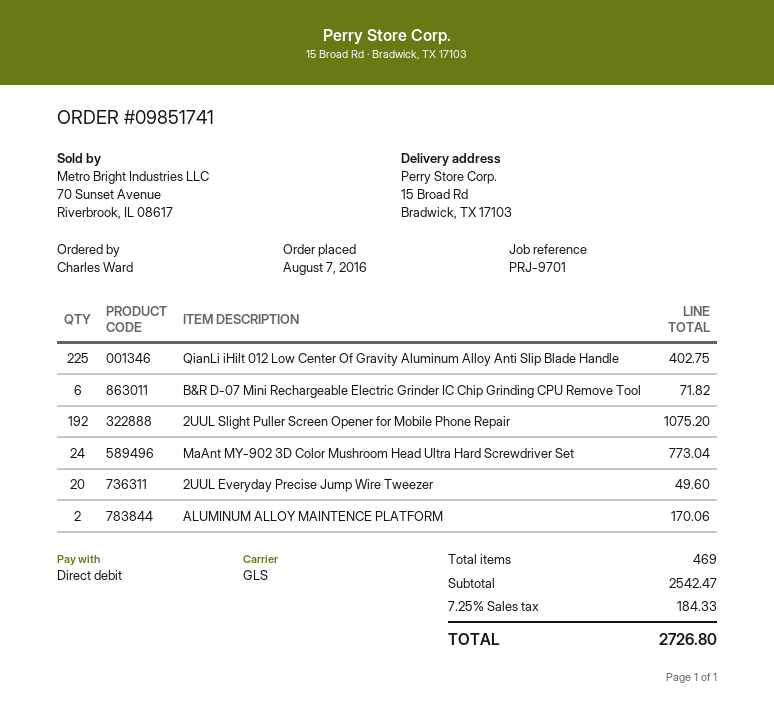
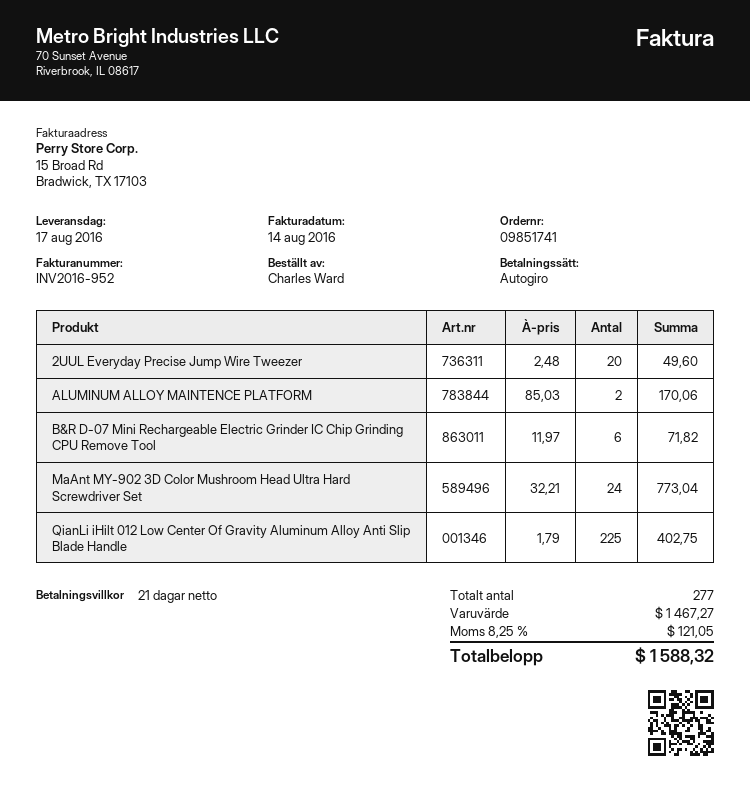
2UUL Slight Puller Screen Opener for Mobile Phone Repair: 192 for 1075.20 -> none
total quantity: 469 -> 277
subtotal: 2542.47 -> 1467.27
tax: 7.25% = 184.33 -> 8.25% = 121.05
total: 2726.80 -> 1588.32

